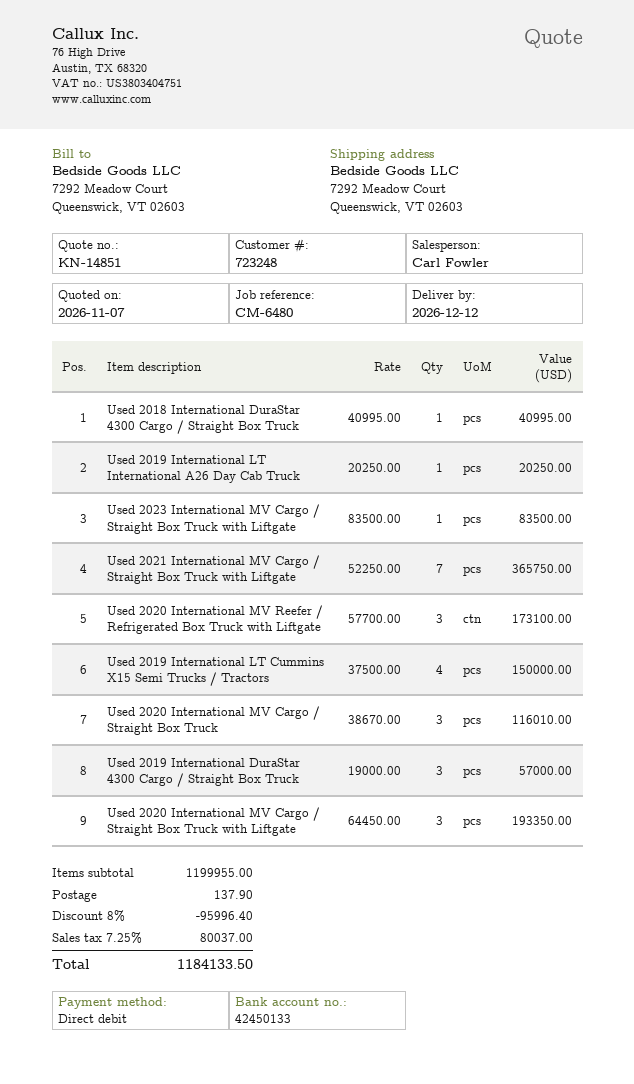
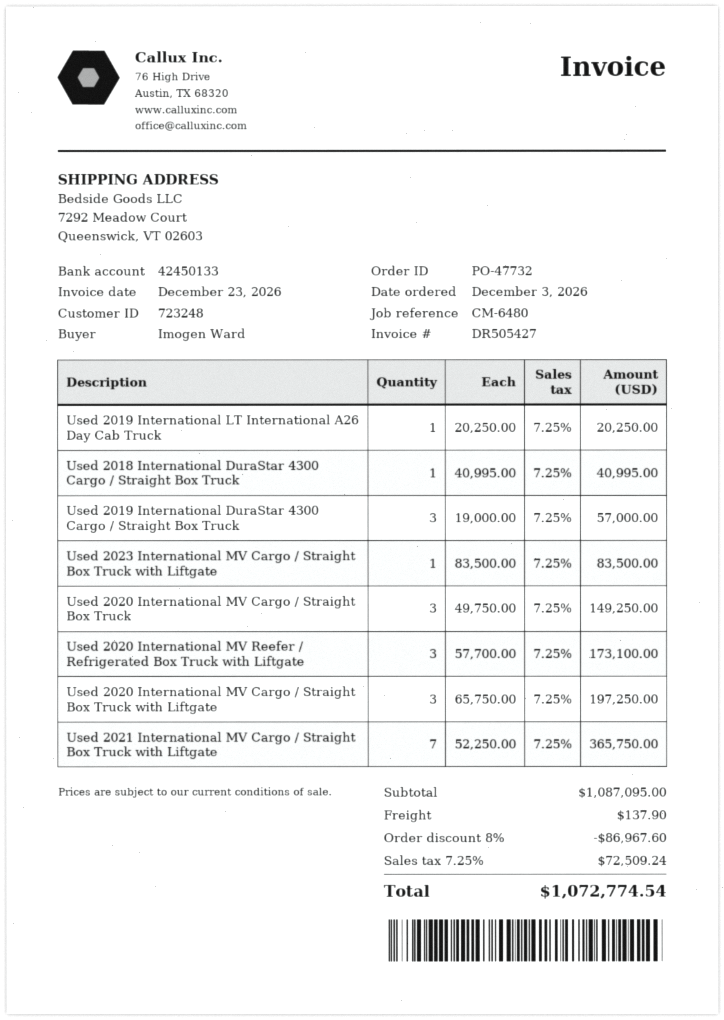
Used 2019 International LT Cummins X15 Semi Trucks / Tractors: 4 x 37500.00 = 150000.00 -> none
Used 2020 International MV Cargo / Straight Box Truck: 3 x 38670.00 = 116010.00 -> 3 x 49750.00 = 149250.00
Used 2020 International MV Cargo / Straight Box Truck with Liftgate: 3 x 64450.00 = 193350.00 -> 3 x 65750.00 = 197250.00
subtotal: 1199955.00 -> 1087095.00
discount: 8% = 95996.40 -> 8% = 86967.60
tax: 7.25% = 80037.00 -> 7.25% = 72509.24
total: 1184133.50 -> 1072774.54

